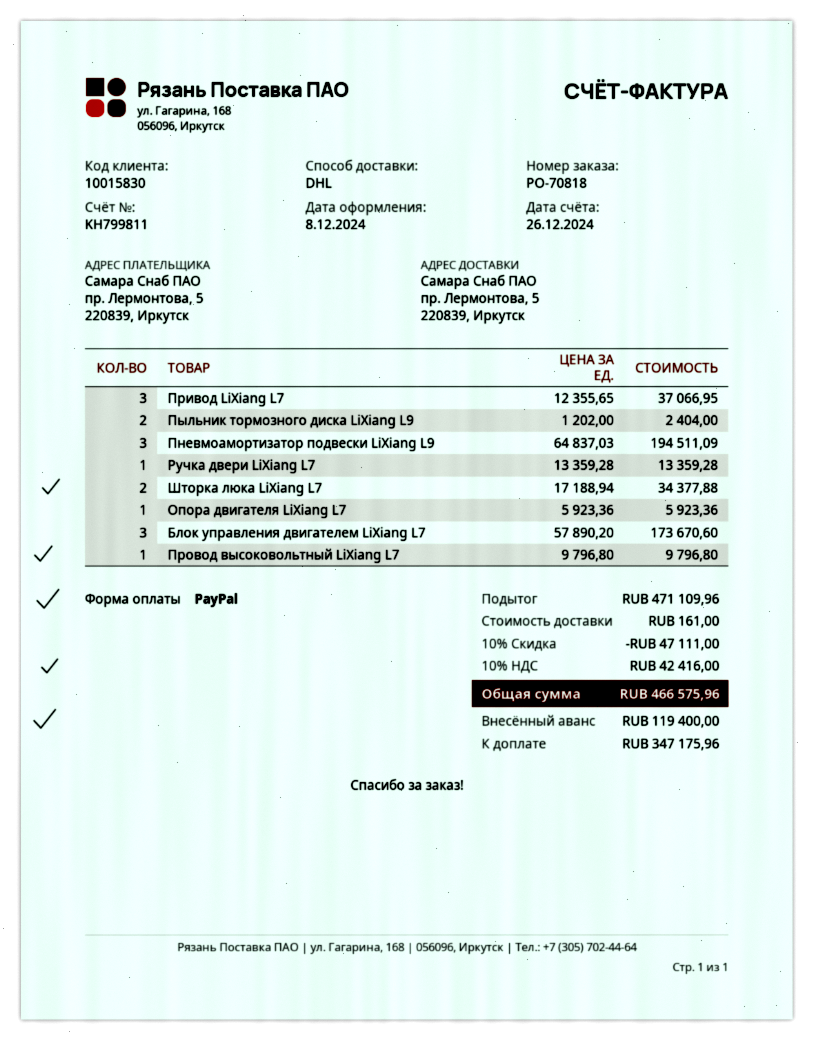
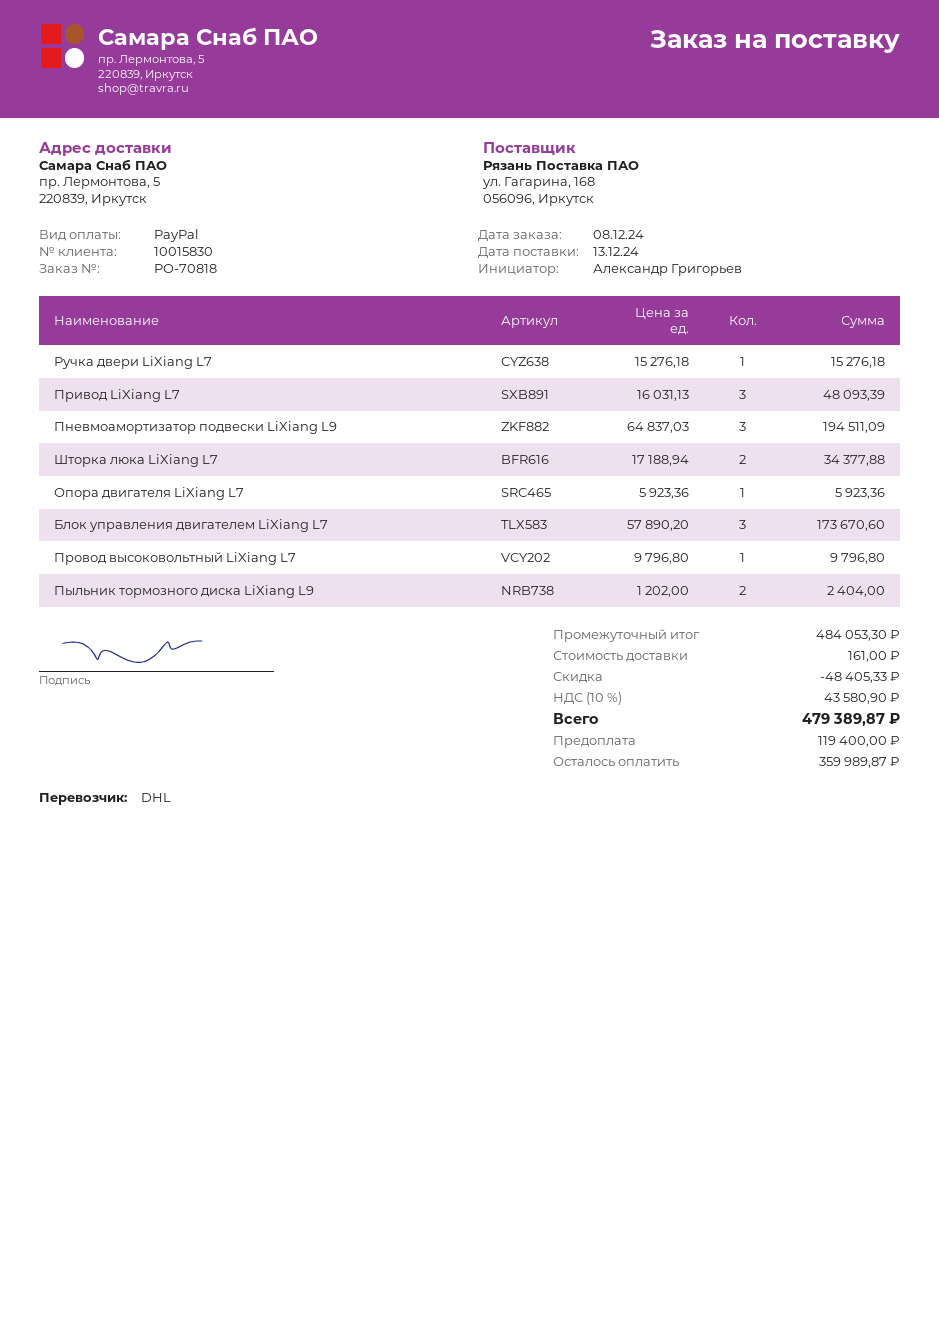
Привод LiXiang L7: 3 x 12355.65 = 37066.95 -> 3 x 16031.13 = 48093.39
Ручка двери LiXiang L7: 1 x 13359.28 = 13359.28 -> 1 x 15276.18 = 15276.18
subtotal: 471109.96 -> 484053.30
discount: 47111.00 -> 48405.33
tax: 10% = 42416.00 -> 10% = 43580.90
total: 466575.96 -> 479389.87
balance: 347175.96 -> 359989.87

